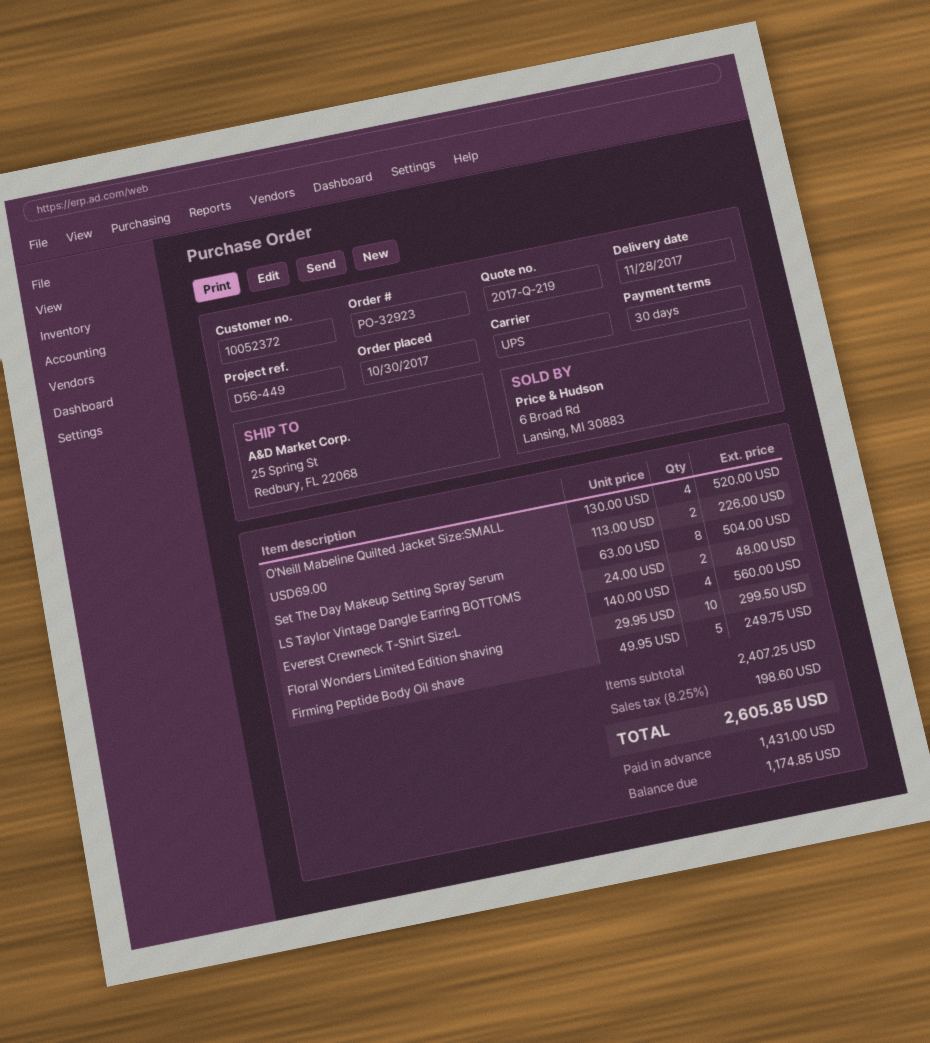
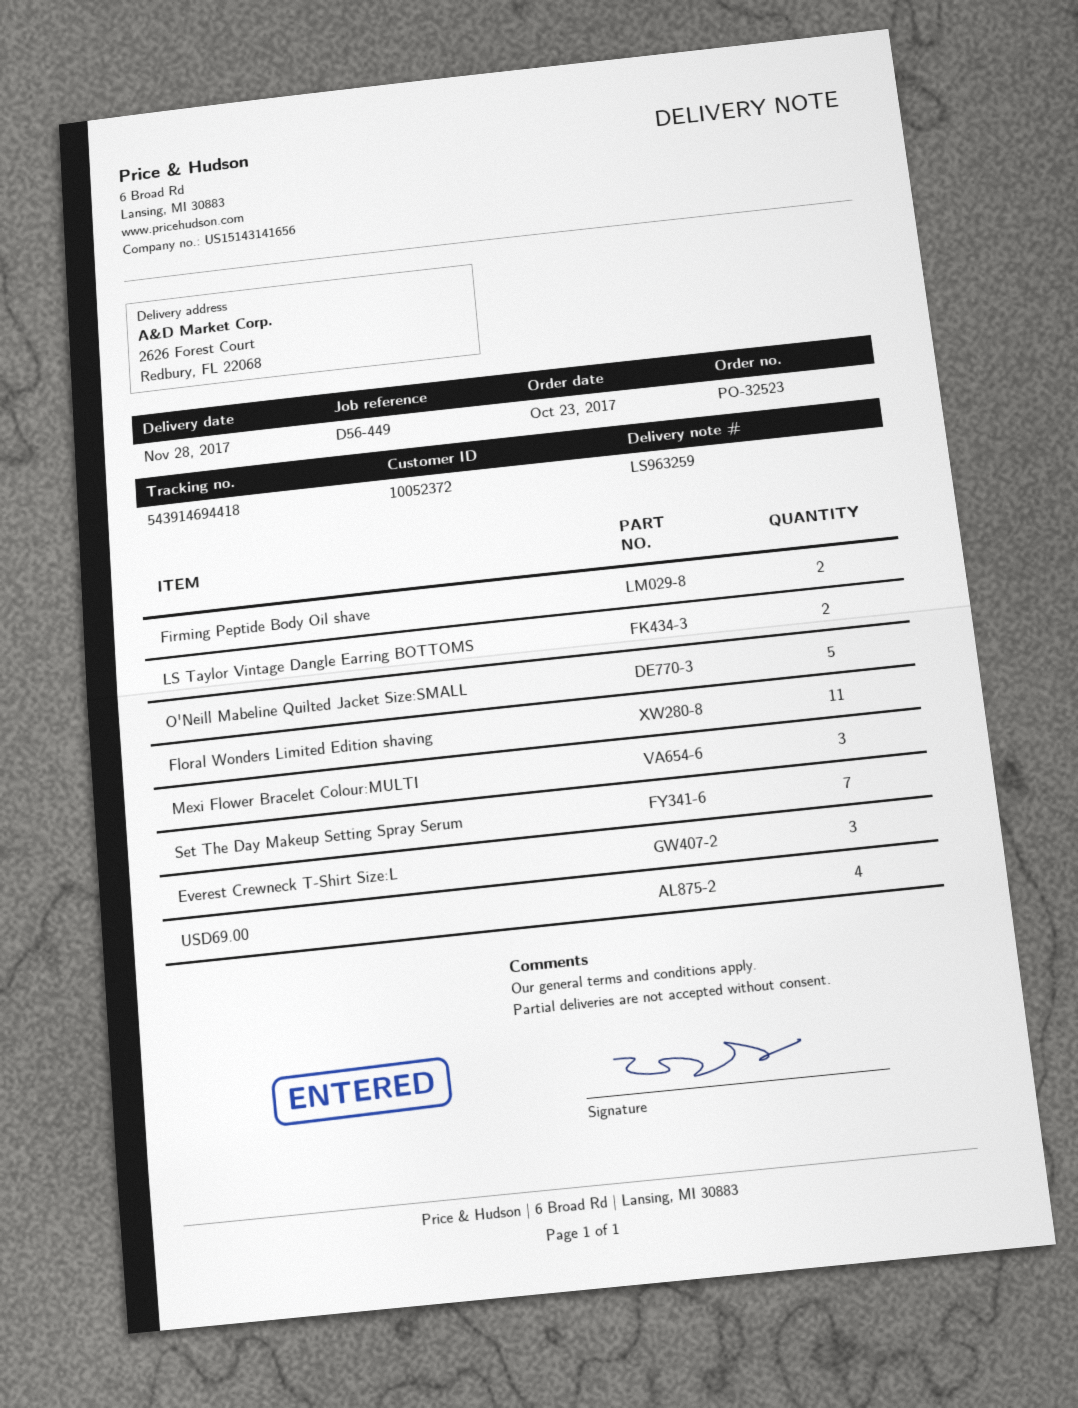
order number: PO-32923 -> PO-32523
order date: 2017-10-30 -> 2017-10-23
ship to: 25 Spring St, Redbury, FL 22068 -> 2626 Forest Court, Redbury, FL 22068
O'Neill Mabeline Quilted Jacket Size:SMALL: 4 -> 5
USD69.00: 2 -> 4
Set The Day Makeup Setting Spray Serum: 8 -> 7
Everest Crewneck T-Shirt Size:L: 4 -> 3
Floral Wonders Limited Edition shaving: 10 -> 11
Firming Peptide Body Oil shave: 5 -> 2
Mexi Flower Bracelet Colour:MULTI: none -> 3

